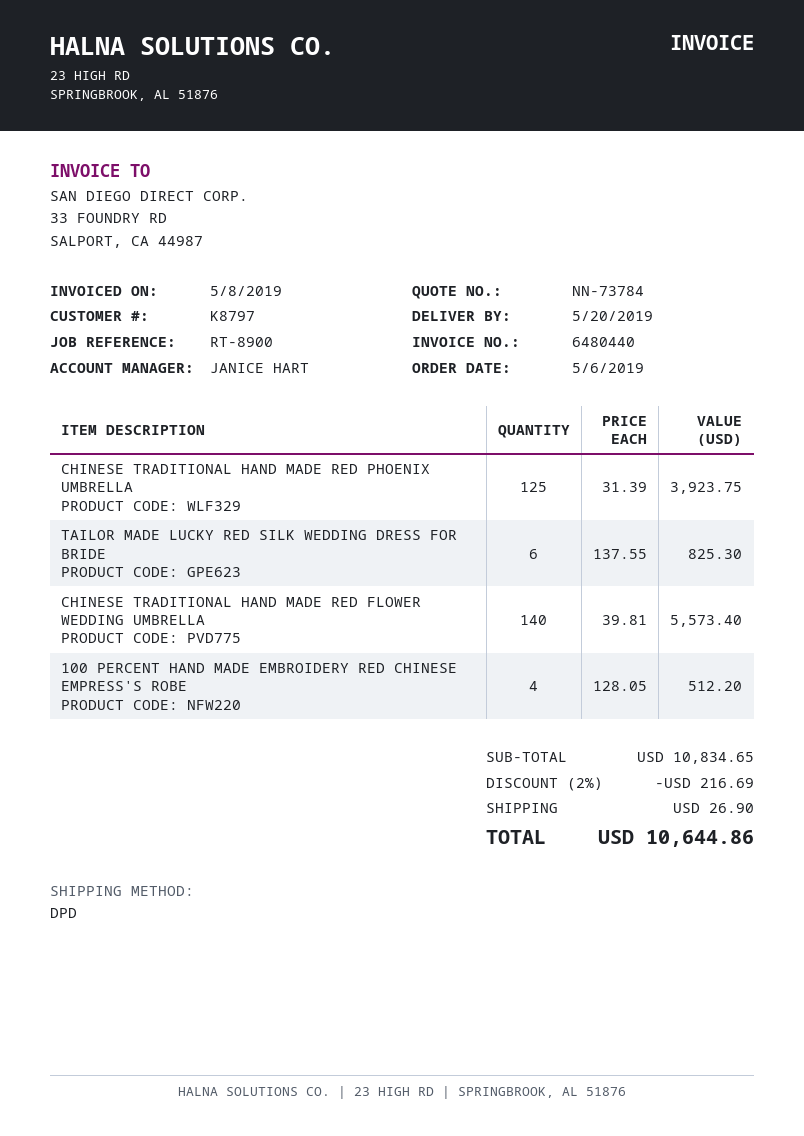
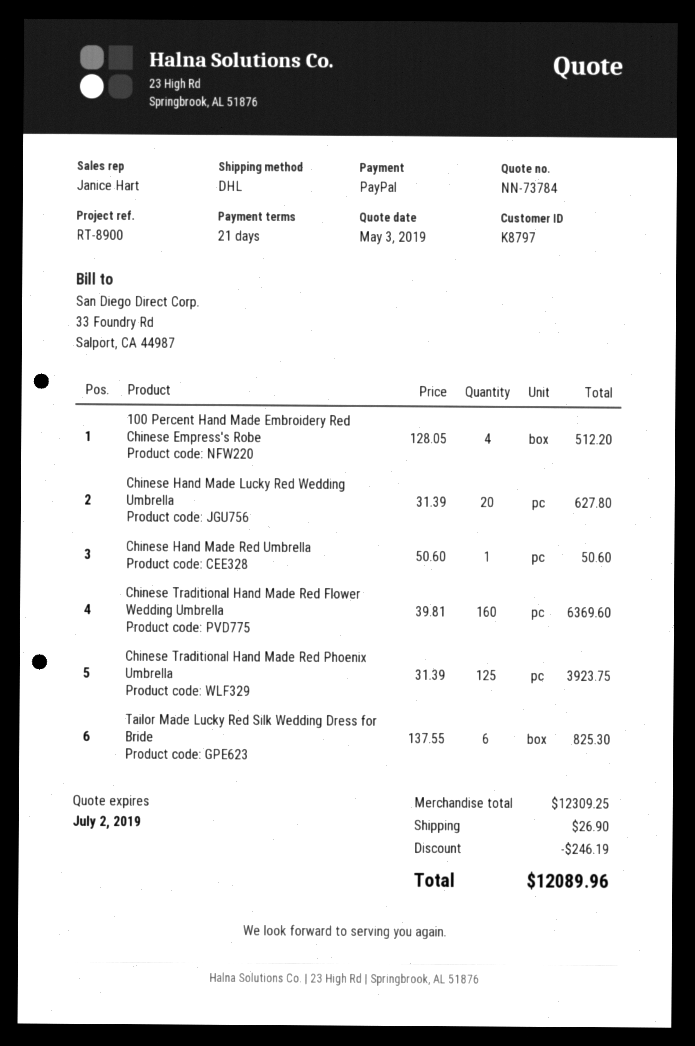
shipping method: DPD -> DHL
CHINESE TRADITIONAL HAND MADE RED FLOWER WEDDING UMBRELLA: 140 x 39.81 = 5573.40 -> 160 x 39.81 = 6369.60
Chinese Hand Made Lucky Red Wedding Umbrella: none -> 20 x 31.39 = 627.80
Chinese Hand Made Red Umbrella: none -> 1 x 50.60 = 50.60
subtotal: 10834.65 -> 12309.25
discount: 216.69 -> 246.19
total: 10644.86 -> 12089.96

